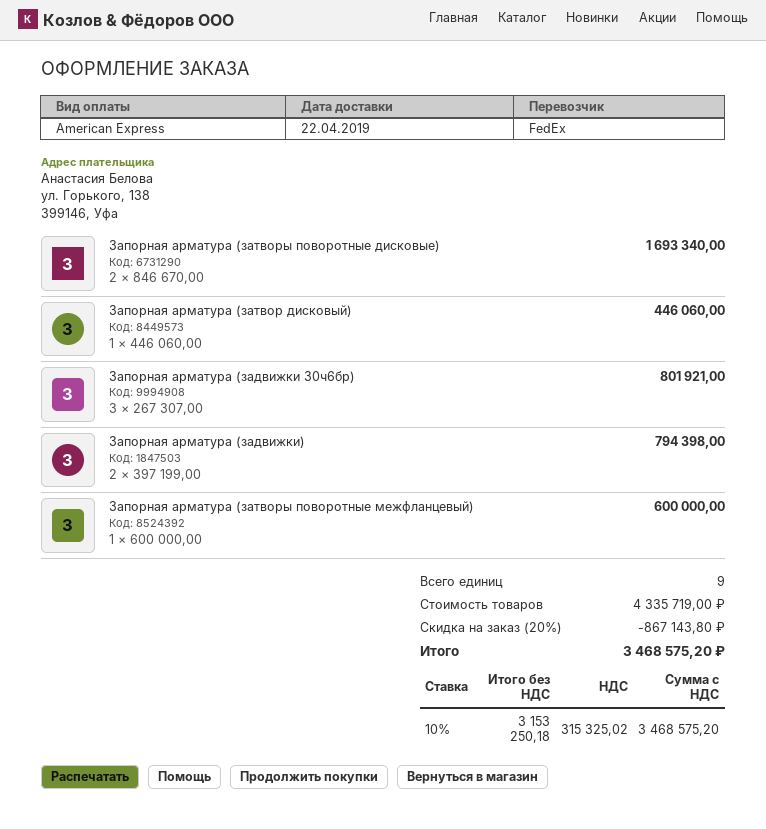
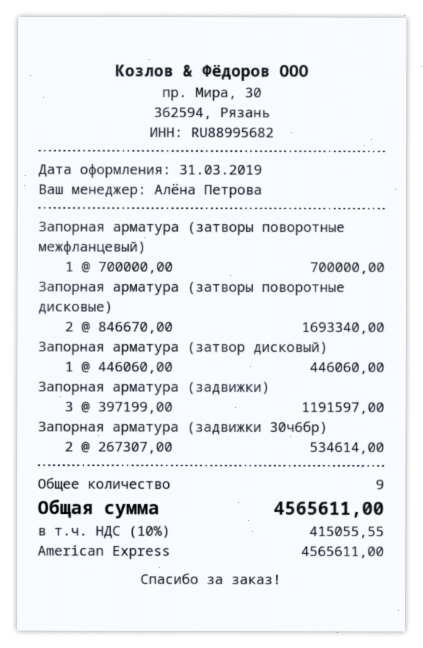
Запорная арматура (задвижки 30ч6бр): 3 x 267307.00 = 801921.00 -> 2 x 267307.00 = 534614.00
Запорная арматура (задвижки): 2 x 397199.00 = 794398.00 -> 3 x 397199.00 = 1191597.00
Запорная арматура (затворы поворотные межфланцевый): 1 x 600000.00 = 600000.00 -> 1 x 700000.00 = 700000.00
discount: 20% = 867143.80 -> none
tax: 10% = 315325.02 -> 10% = 415055.55
total: 3468575.20 -> 4565611.00

